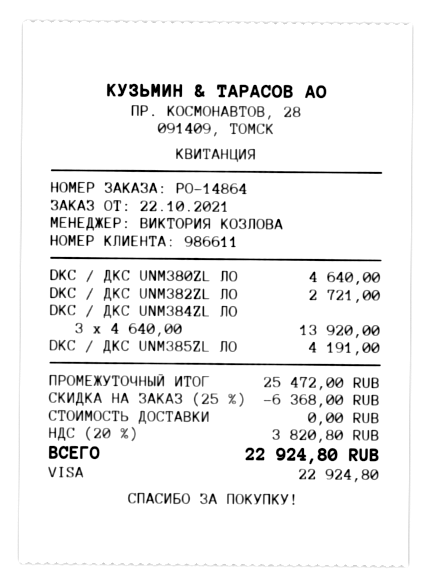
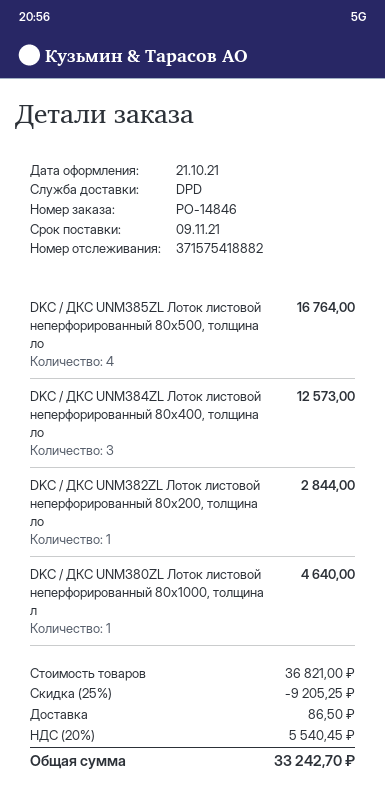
order number: PO-14864 -> PO-14846
order date: 2021-10-22 -> 2021-10-21
DKC / ДКС UNM382ZL ЛО: 1 for 2721.00 -> 1 for 2844.00
DKC / ДКС UNM384ZL ЛО: 3 for 13920.00 -> 3 for 12573.00
DKC / ДКС UNM385ZL ЛО: 1 for 4191.00 -> 4 for 16764.00
subtotal: 25472.00 -> 36821.00
discount: 25% = 6368.00 -> 25% = 9205.25
shipping: 0.00 -> 86.50
tax: 20% = 3820.80 -> 20% = 5540.45
total: 22924.80 -> 33242.70

